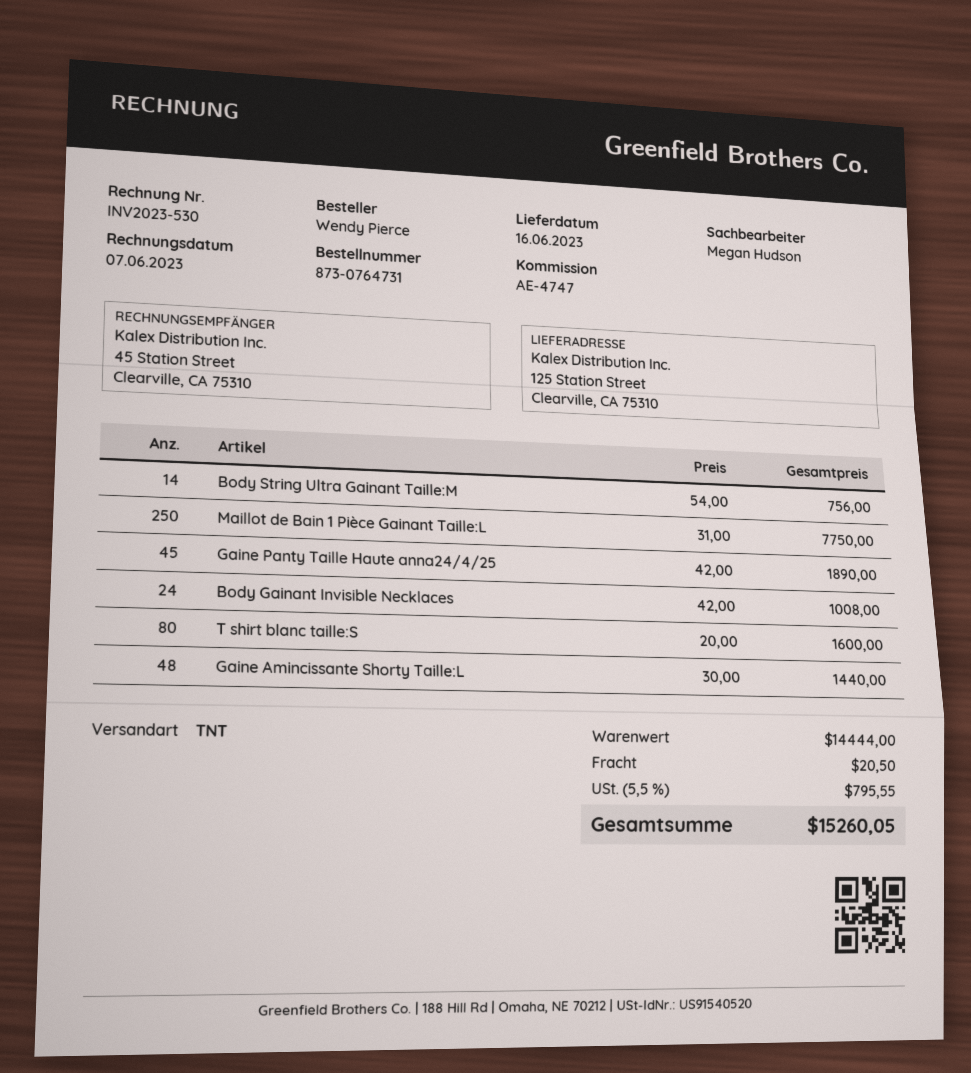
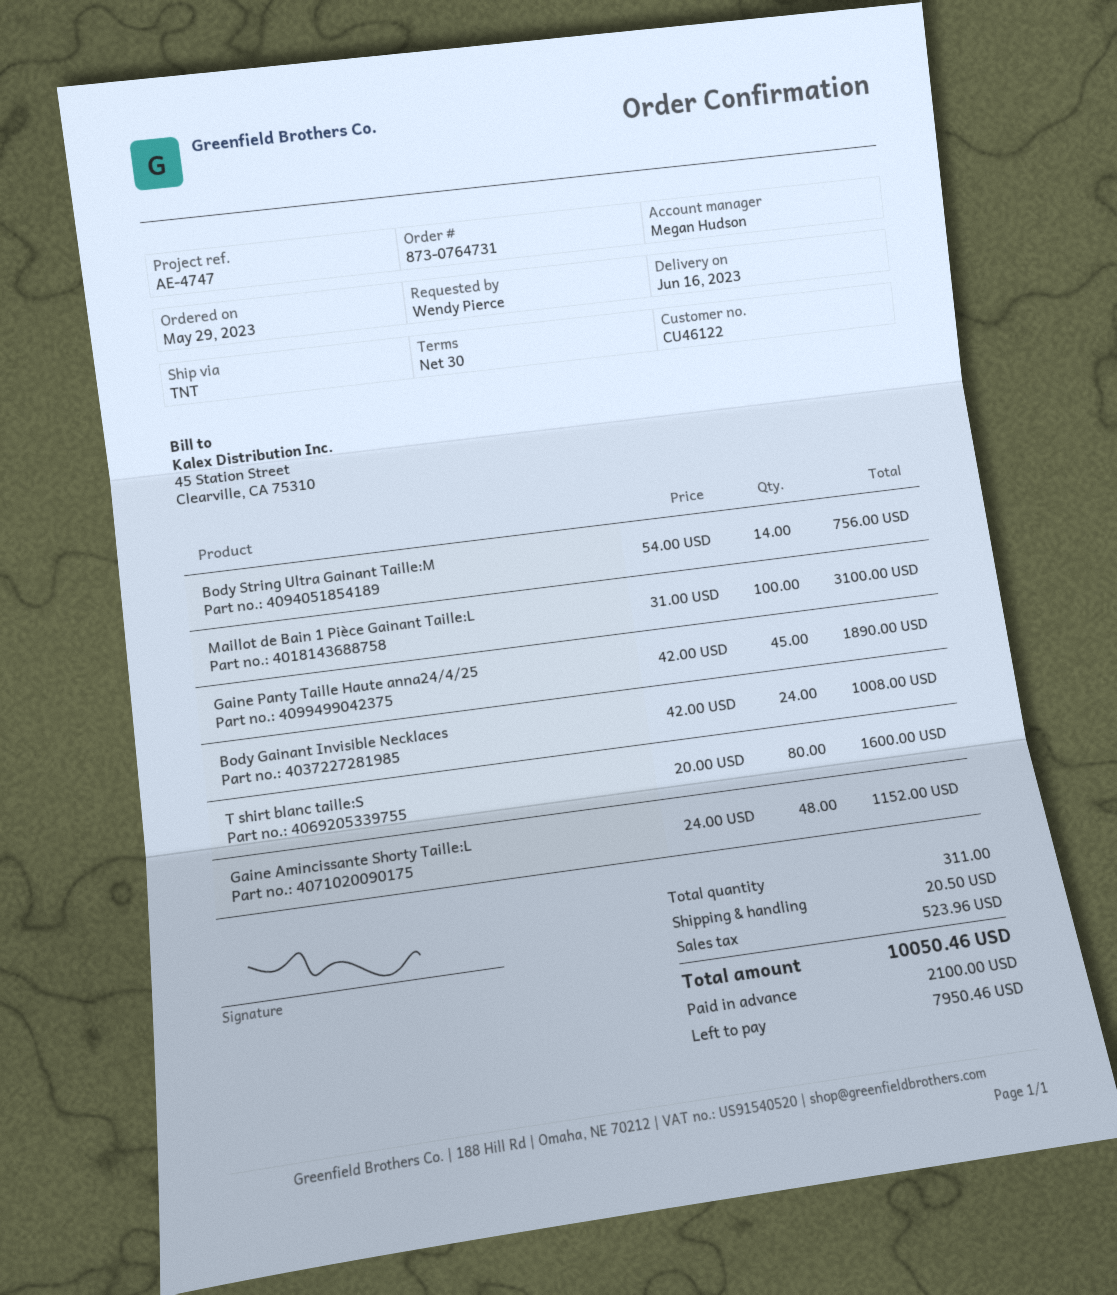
Maillot de Bain 1 Pièce Gainant Taille:L: 250 x 31.00 = 7750.00 -> 100 x 31.00 = 3100.00
Gaine Amincissante Shorty Taille:L: 48 x 30.00 = 1440.00 -> 48 x 24.00 = 1152.00
tax: 795.55 -> 523.96
total: 15260.05 -> 10050.46

